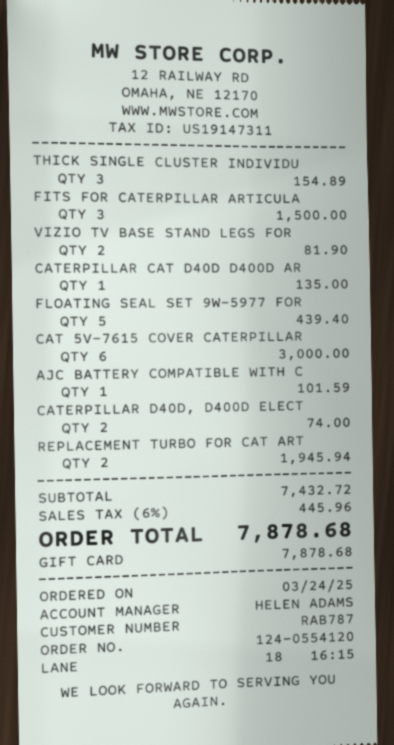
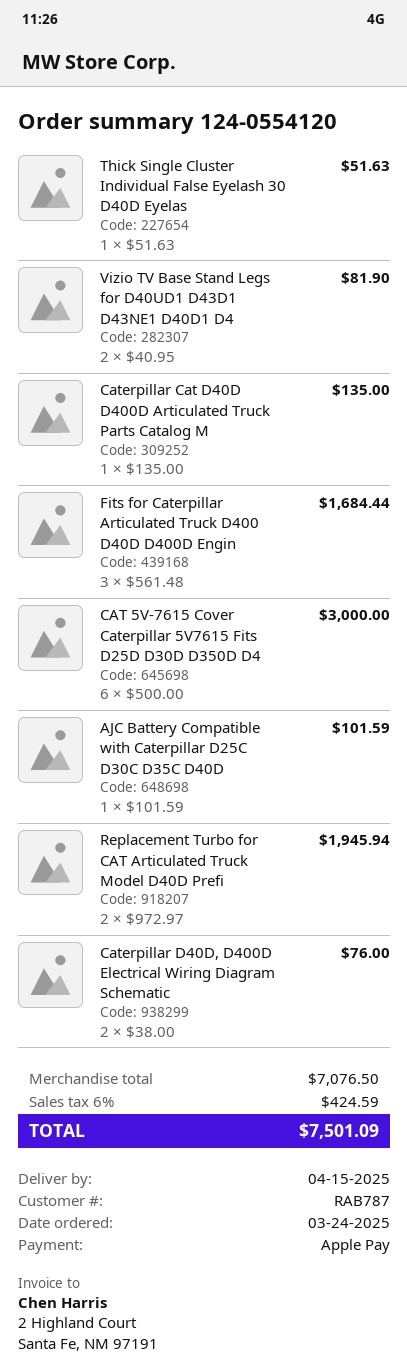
payment method: gift card -> Apple Pay
THICK SINGLE CLUSTER INDIVIDU: 3 for 154.89 -> 1 for 51.63
FITS FOR CATERPILLAR ARTICULA: 3 for 1500.00 -> 3 for 1684.44
FLOATING SEAL SET 9W-5977 FOR: 5 for 439.40 -> none
CATERPILLAR D40D, D400D ELECT: 2 for 74.00 -> 2 for 76.00
subtotal: 7432.72 -> 7076.50
tax: 6% = 445.96 -> 6% = 424.59
total: 7878.68 -> 7501.09

